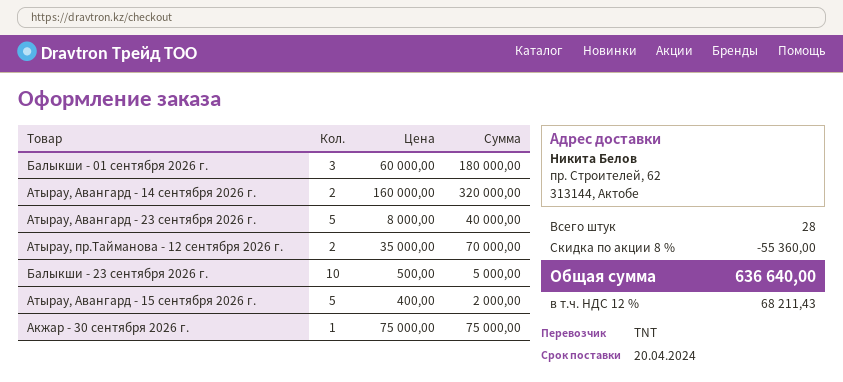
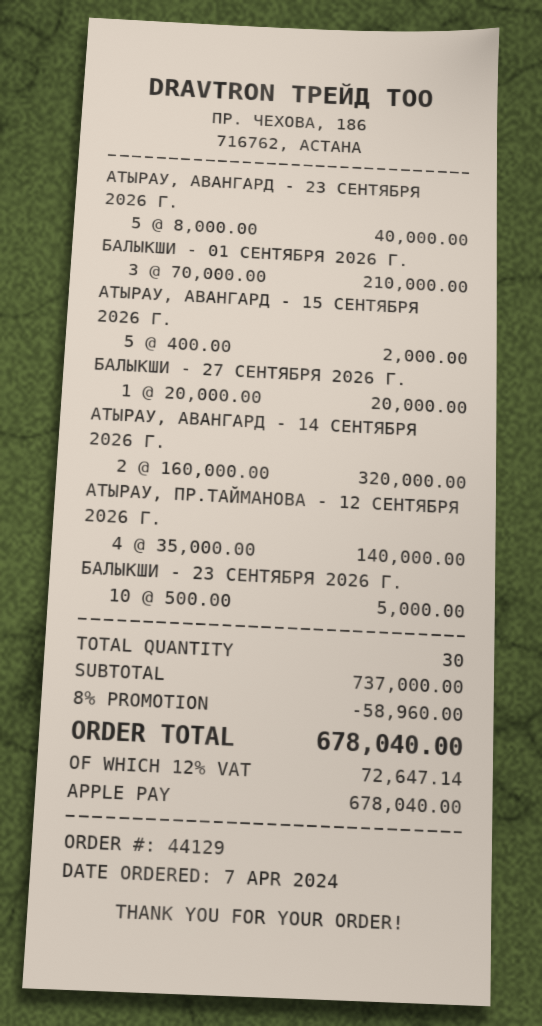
Балыкши - 01 сентября 2026 г.: 3 x 60000.00 = 180000.00 -> 3 x 70000.00 = 210000.00
Атырау, пр.Тайманова - 12 сентября 2026 г.: 2 x 35000.00 = 70000.00 -> 4 x 35000.00 = 140000.00
Акжар - 30 сентября 2026 г.: 1 x 75000.00 = 75000.00 -> none
БАЛЫКШИ - 27 СЕНТЯБРЯ 2026 Г.: none -> 1 x 20000.00 = 20000.00
total quantity: 28 -> 30
discount: 8% = 55360.00 -> 8% = 58960.00
tax: 12% = 68211.43 -> 12% = 72647.14
total: 636640.00 -> 678040.00

